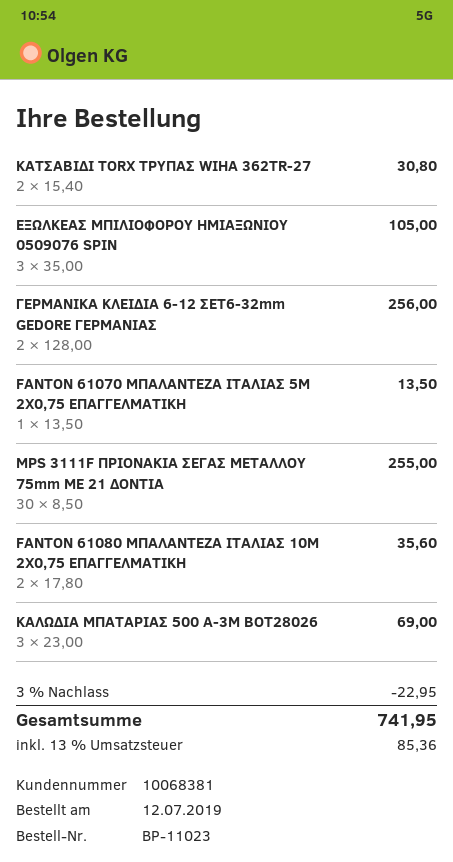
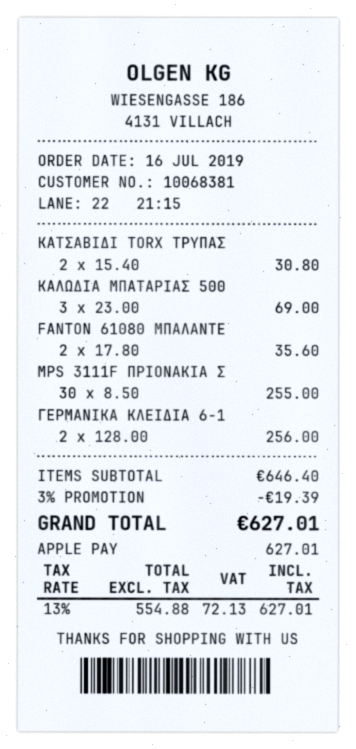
order date: 2019-07-12 -> 2019-07-16
ΕΞΩΛΚΕΑΣ ΜΠΙΛΙΟΦΟΡΟΥ ΗΜΙΑΞΩΝΙΟΥ 0509076 SPIN: 3 x 35.00 = 105.00 -> none
FANTON 61070 ΜΠΑΛΑΝΤΕΖΑ ΙΤΑΛΙΑΣ 5Μ 2X0,75 ΕΠΑΓΓΕΛΜΑΤΙΚΗ: 1 x 13.50 = 13.50 -> none
discount: 3% = 22.95 -> 3% = 19.39
tax: 13% = 85.36 -> 13% = 72.13
total: 741.95 -> 627.01

